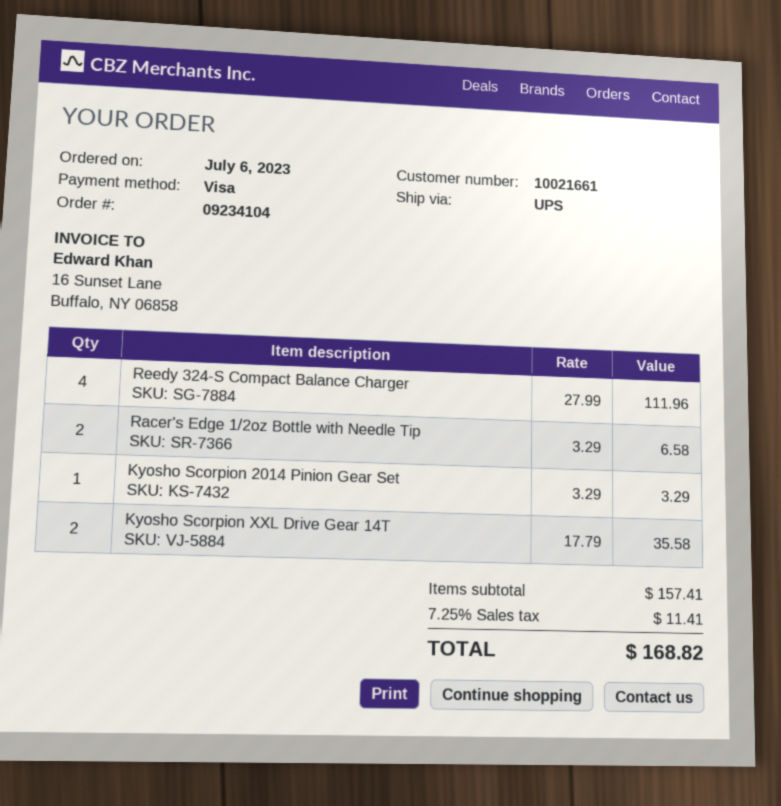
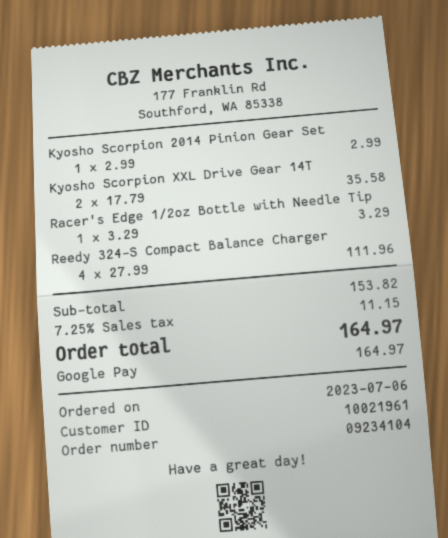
customer number: 10021661 -> 10021961
payment method: Visa -> Google Pay
Racer's Edge 1/2oz Bottle with Needle Tip: 2 x 3.29 = 6.58 -> 1 x 3.29 = 3.29
Kyosho Scorpion 2014 Pinion Gear Set: 1 x 3.29 = 3.29 -> 1 x 2.99 = 2.99
subtotal: 157.41 -> 153.82
tax: 7.25% = 11.41 -> 7.25% = 11.15
total: 168.82 -> 164.97

